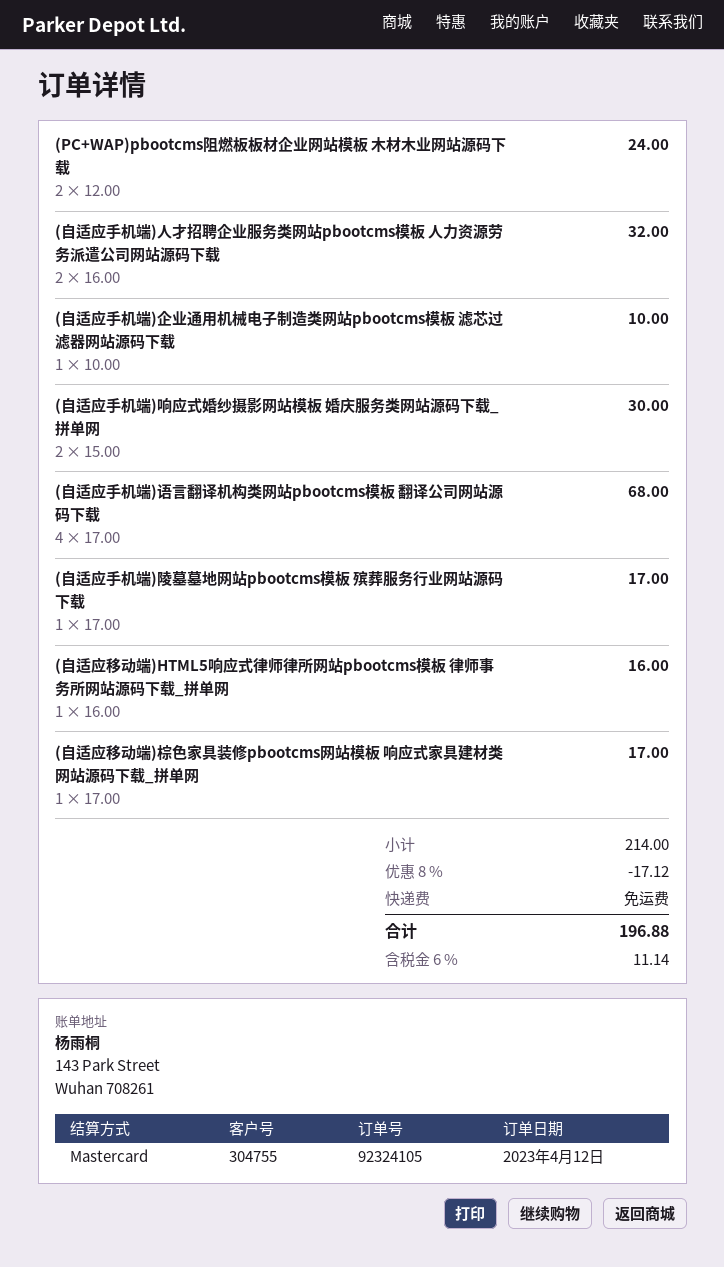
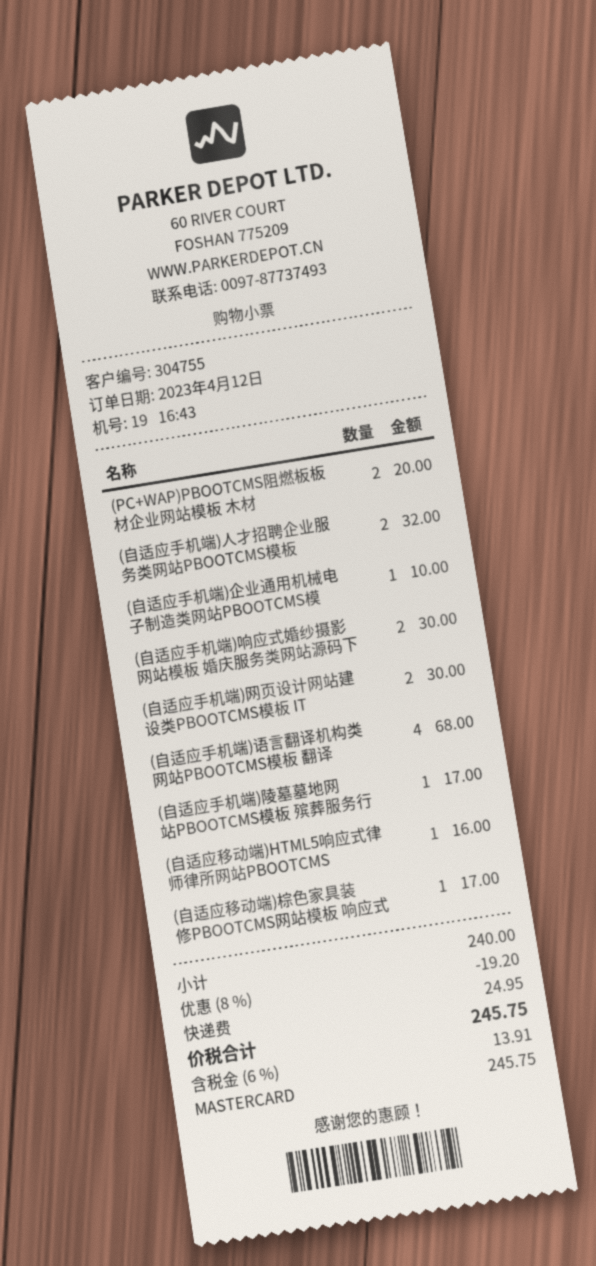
(PC+WAP)pbootcms阻燃板板材企业网站模板 木材木业网站源码下载: 2 for 24.00 -> 2 for 20.00
(自适应手机端)网页设计网站建设类PBOOTCMS模板 IT: none -> 2 for 30.00
subtotal: 214.00 -> 240.00
discount: 8% = 17.12 -> 8% = 19.20
shipping: 0.00 -> 24.95
tax: 6% = 11.14 -> 6% = 13.91
total: 196.88 -> 245.75

